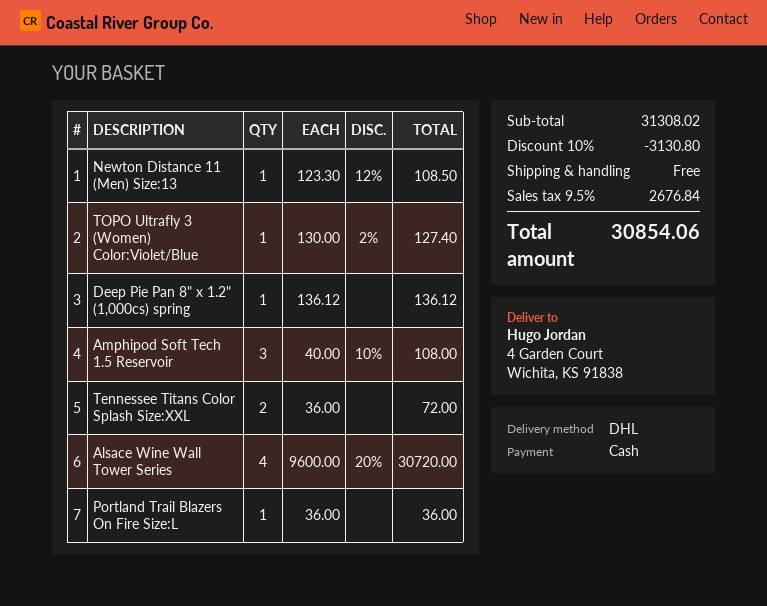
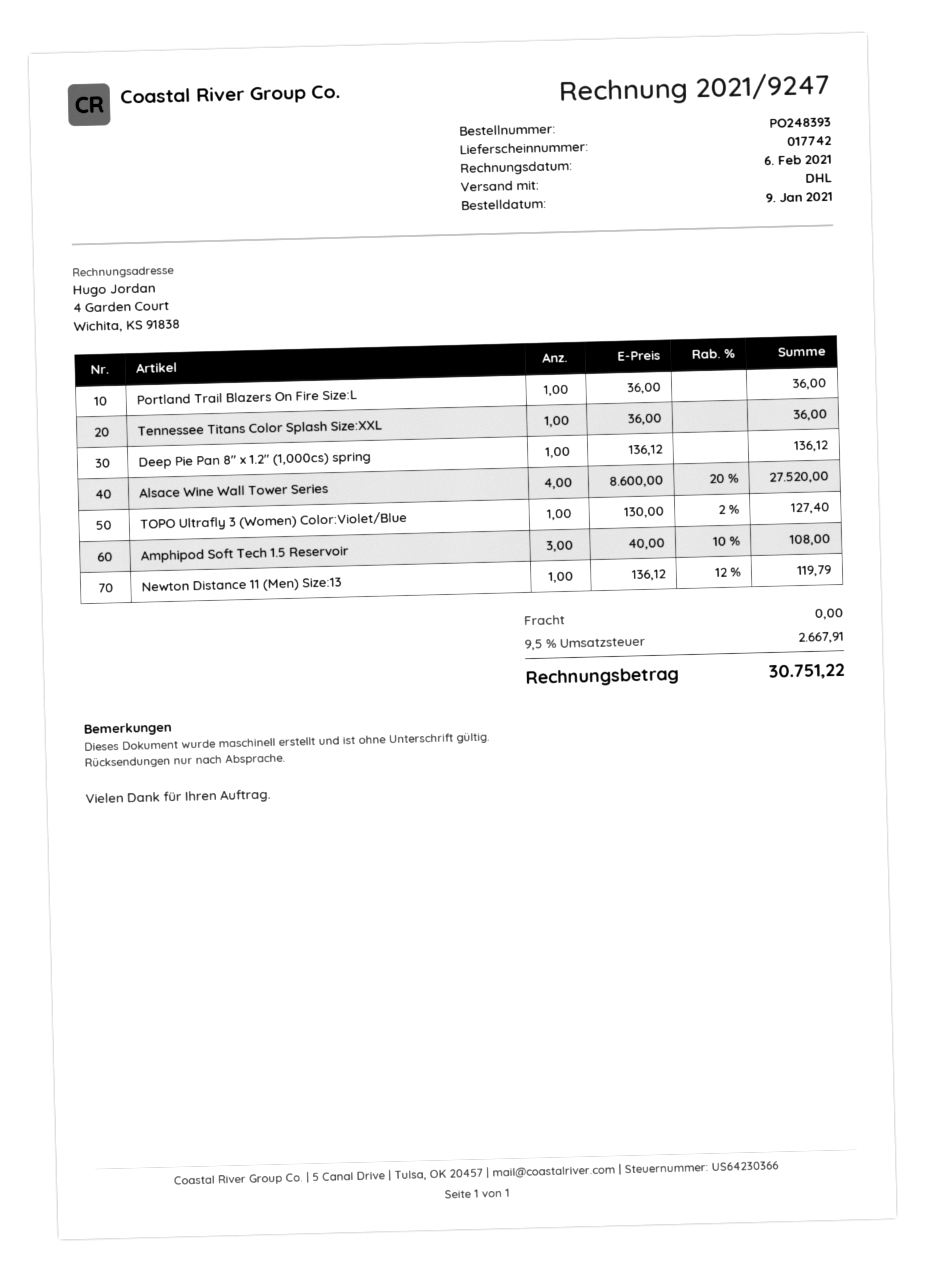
Newton Distance 11 (Men) Size:13: 1 x 123.30 - 12% = 108.50 -> 1 x 136.12 - 12% = 119.79
Tennessee Titans Color Splash Size:XXL: 2 x 36.00 = 72.00 -> 1 x 36.00 = 36.00
Alsace Wine Wall Tower Series: 4 x 9600.00 - 20% = 30720.00 -> 4 x 8600.00 - 20% = 27520.00
discount: 10% = 3130.80 -> none
tax: 9.5% = 2676.84 -> 9.5% = 2667.91
total: 30854.06 -> 30751.22

